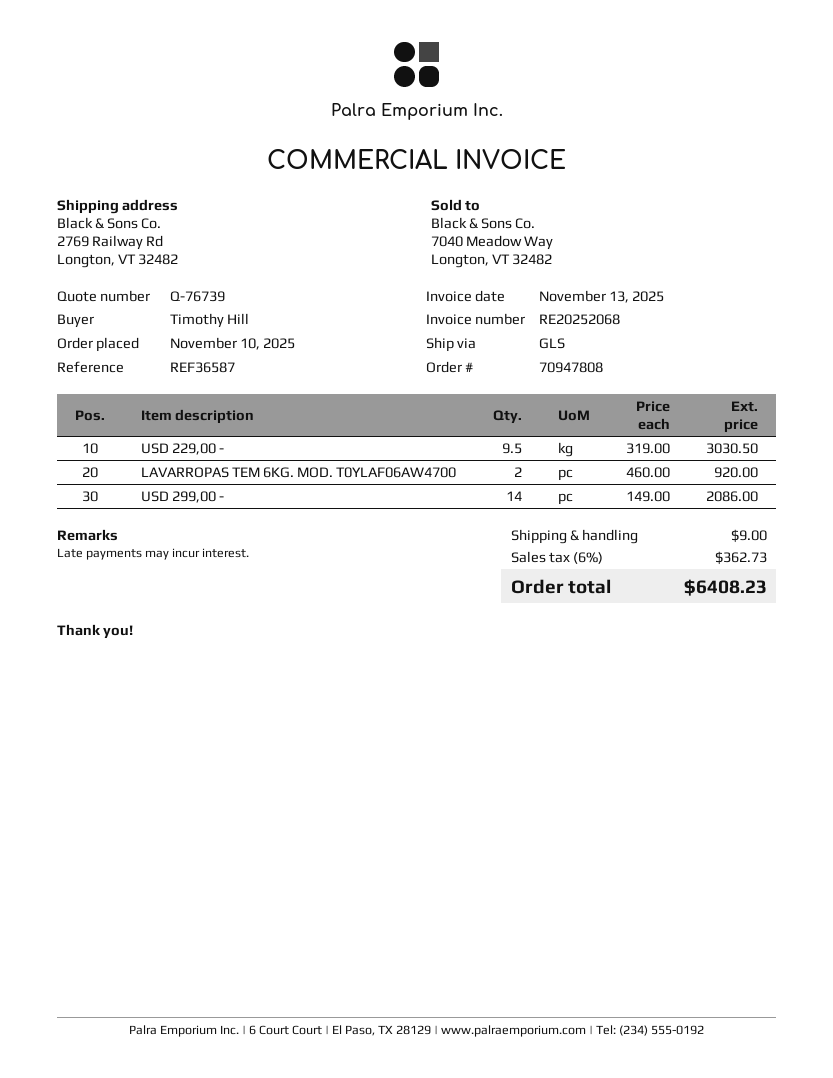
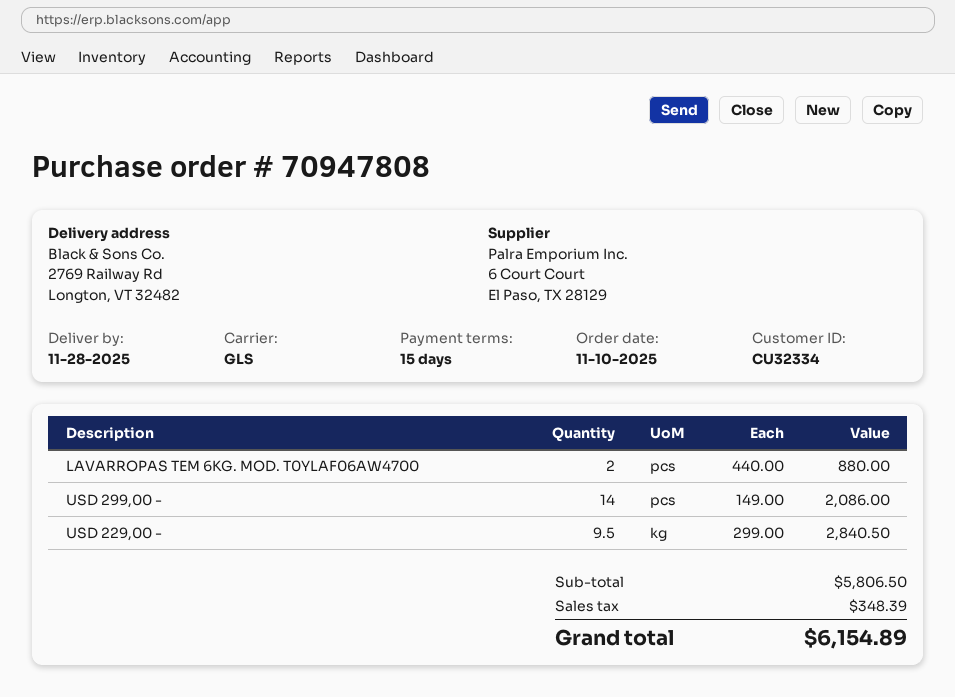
USD 229,00 -: 9.5 x 319.00 = 3030.50 -> 9.5 x 299.00 = 2840.50
LAVARROPAS TEM 6KG. MOD. T0YLAF06AW4700: 2 x 460.00 = 920.00 -> 2 x 440.00 = 880.00
shipping: 9.00 -> none
tax: 362.73 -> 348.39
total: 6408.23 -> 6154.89

